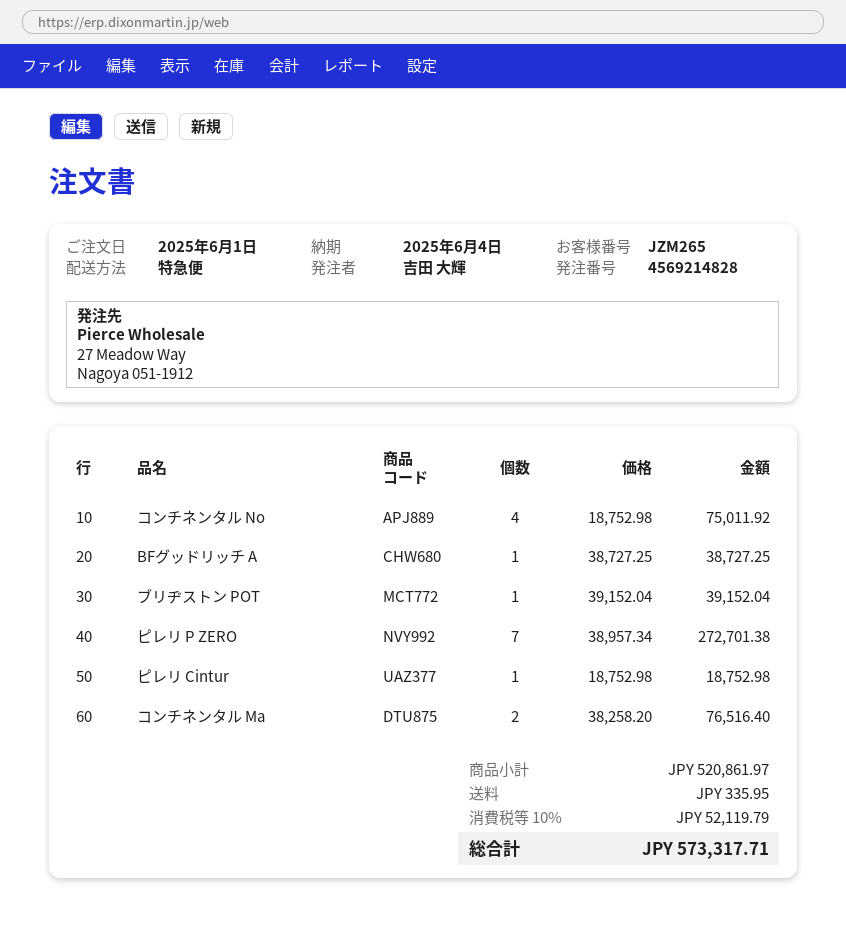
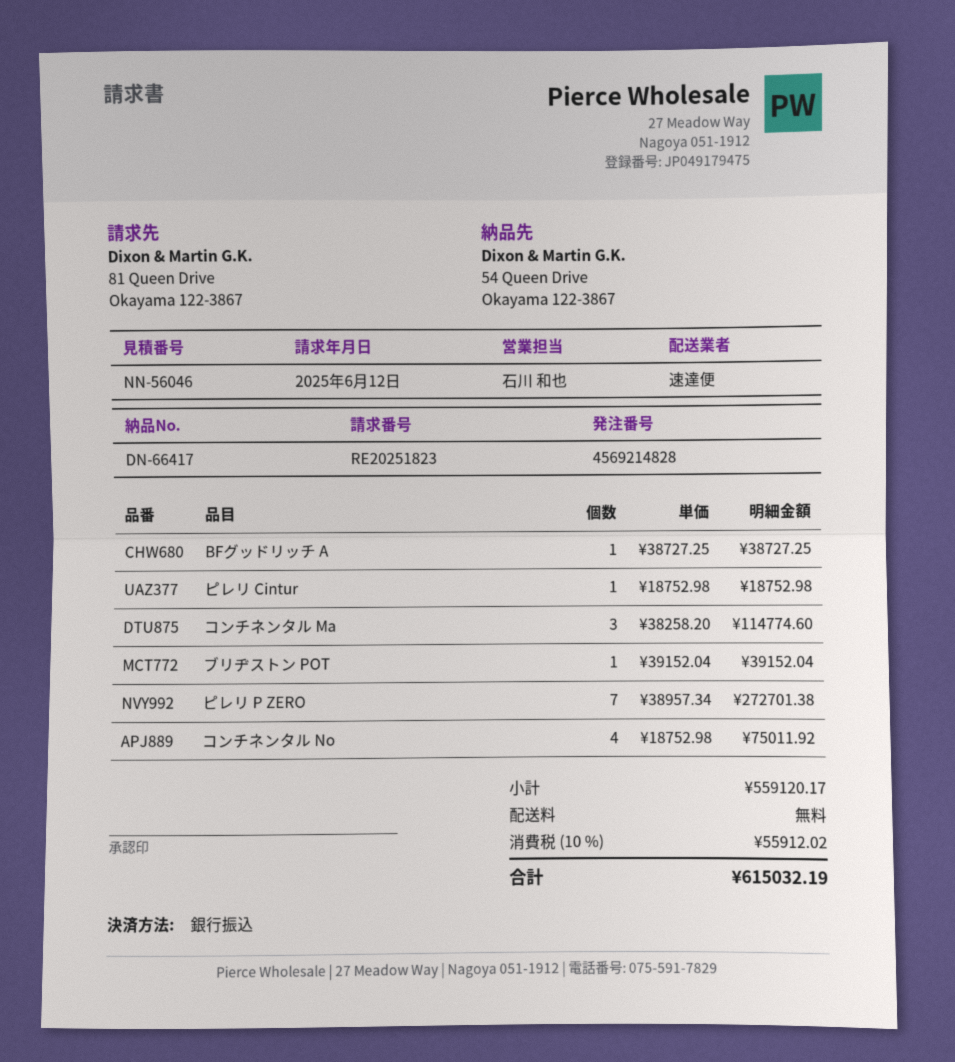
コンチネンタル Ma: 2 x 38258.20 = 76516.40 -> 3 x 38258.20 = 114774.60
subtotal: 520861.97 -> 559120.17
shipping: 335.95 -> 0.00
tax: 10% = 52119.79 -> 10% = 55912.02
total: 573317.71 -> 615032.19

